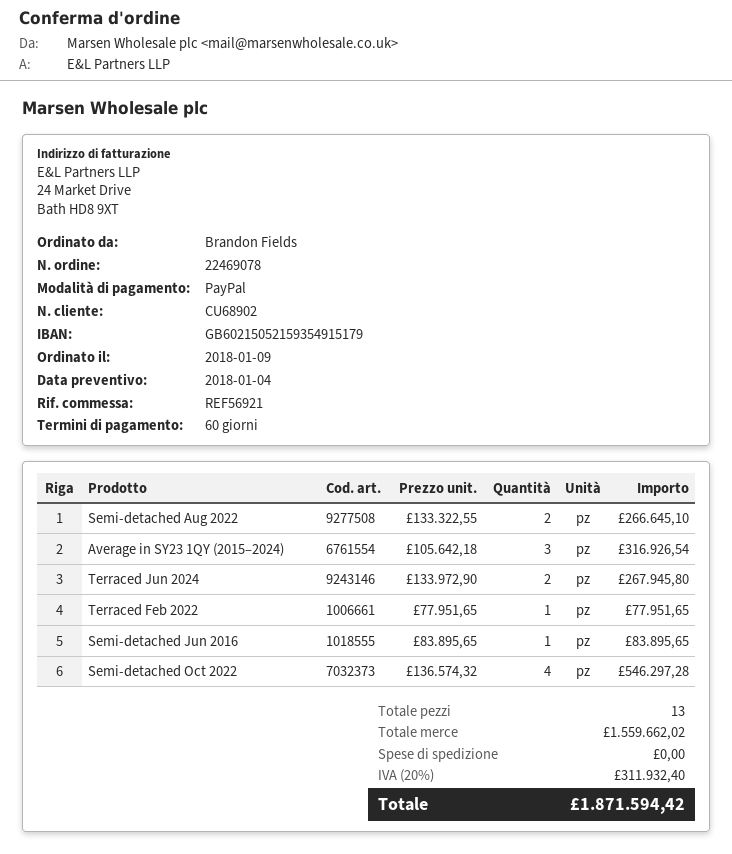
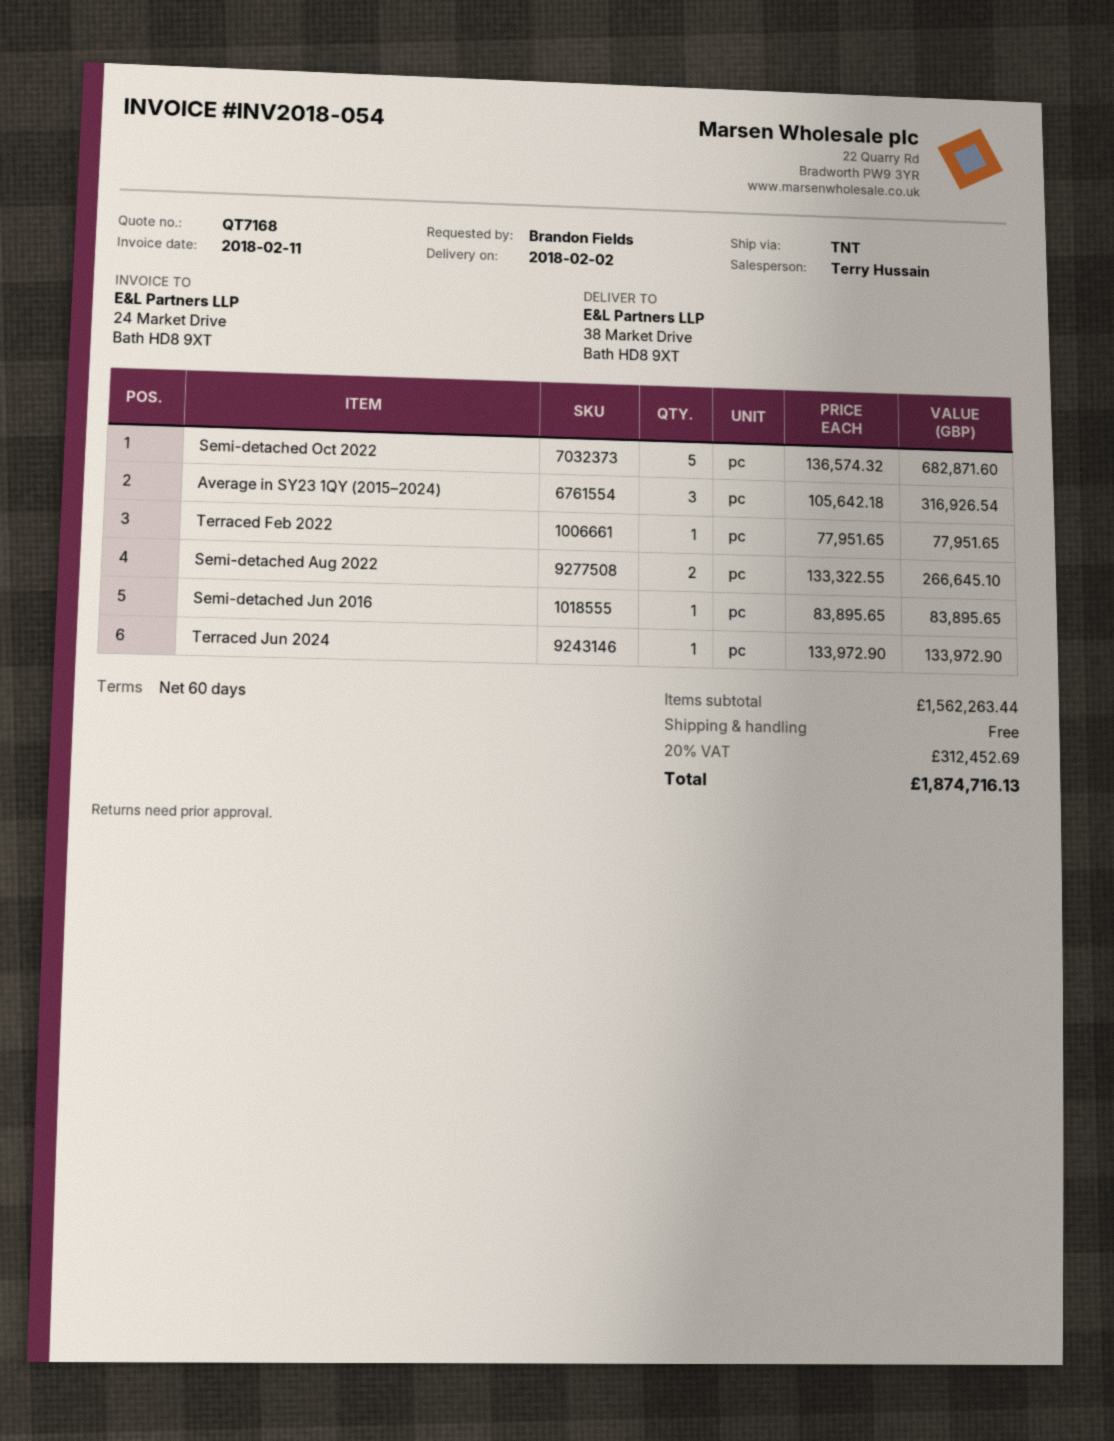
Terraced Jun 2024: 2 x 133972.90 = 267945.80 -> 1 x 133972.90 = 133972.90
Semi-detached Oct 2022: 4 x 136574.32 = 546297.28 -> 5 x 136574.32 = 682871.60
subtotal: 1559662.02 -> 1562263.44
tax: 20% = 311932.40 -> 20% = 312452.69
total: 1871594.42 -> 1874716.13

